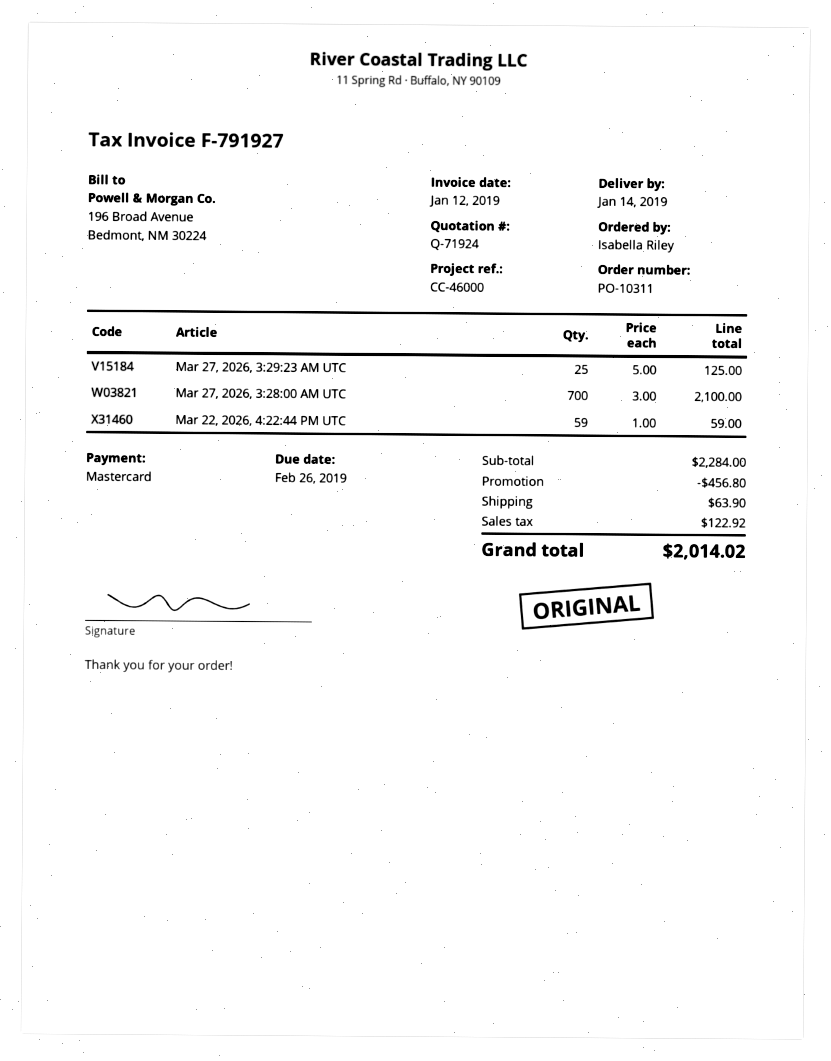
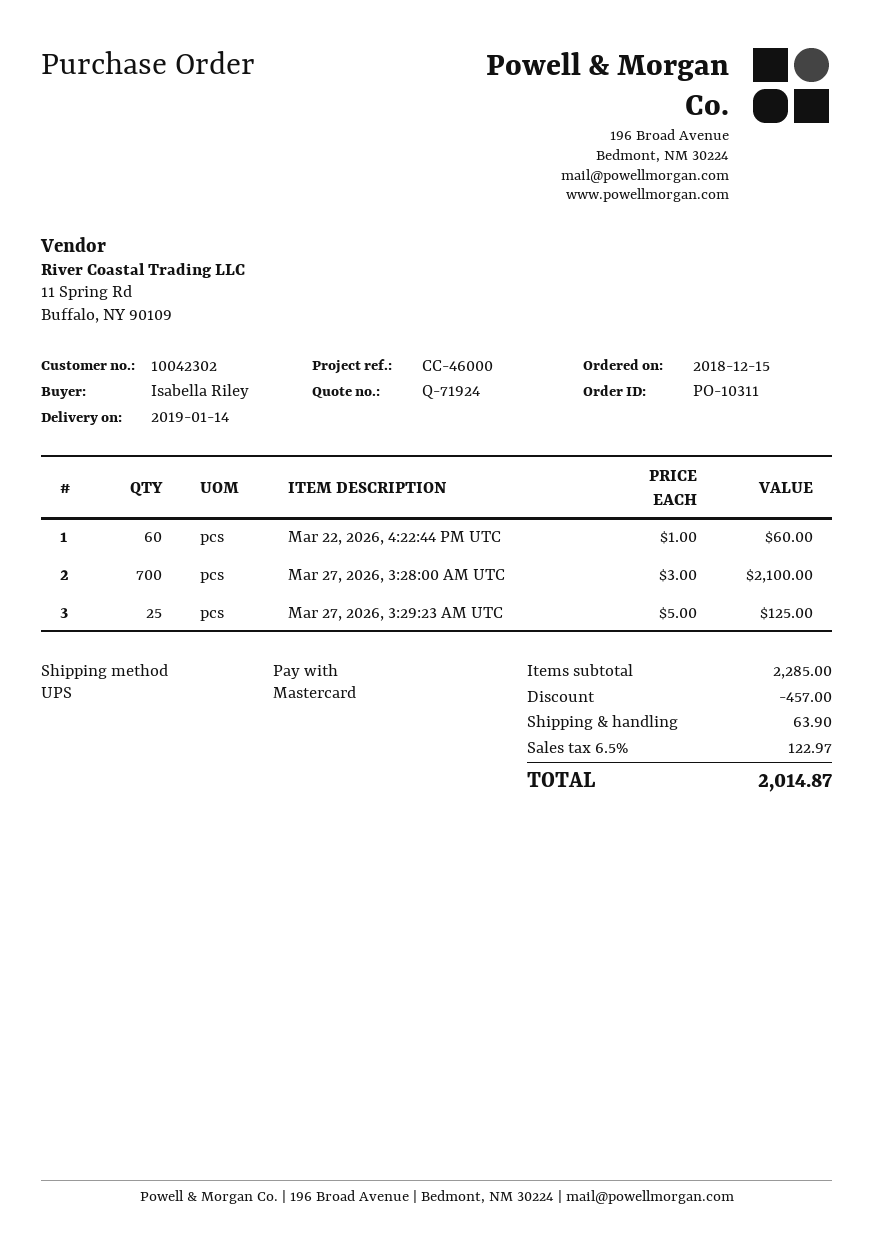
Mar 22, 2026, 4:22:44 PM UTC: 59 x 1.00 = 59.00 -> 60 x 1.00 = 60.00
subtotal: 2284.00 -> 2285.00
discount: 456.80 -> 457.00
tax: 122.92 -> 122.97
total: 2014.02 -> 2014.87

